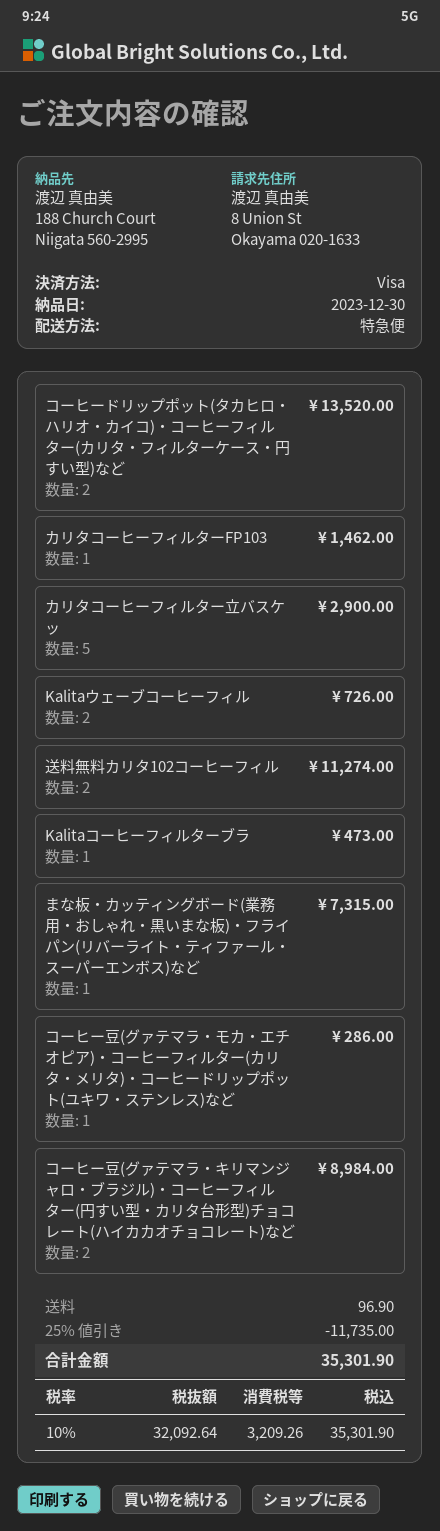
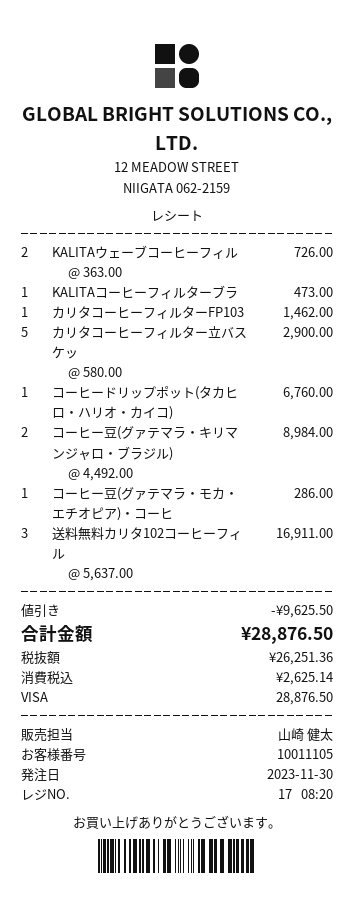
コーヒードリップポット(タカヒロ・ハリオ・カイコ)・コーヒーフィルター(カリタ・フィルターケース・円すい型)など: 2 for 13520.00 -> 1 for 6760.00
送料無料カリタ102コーヒーフィル: 2 for 11274.00 -> 3 for 16911.00
まな板・カッティングボード(業務用・おしゃれ・黒いまな板)・フライパン(リバーライト・ティファール・スーパーエンボス)など: 1 for 7315.00 -> none
discount: 11735.00 -> 9625.50
shipping: 96.90 -> none
net: 32092.64 -> 26251.36
tax: 3209.26 -> 2625.14
total: 35301.90 -> 28876.50

